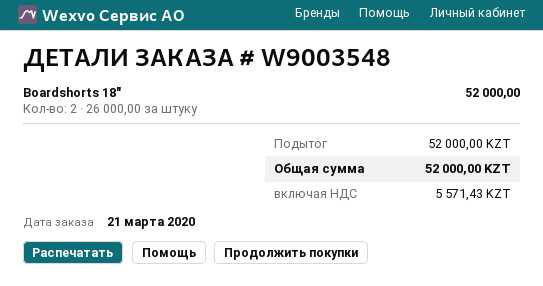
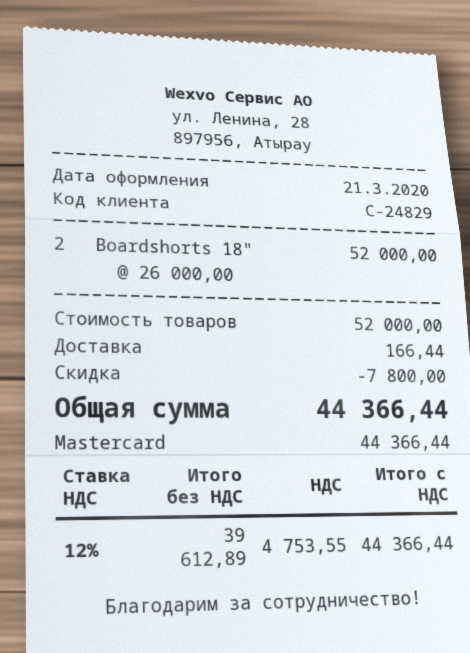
discount: none -> 7800.00
shipping: none -> 166.44
tax: 5571.43 -> 4753.55
total: 52000.00 -> 44366.44

